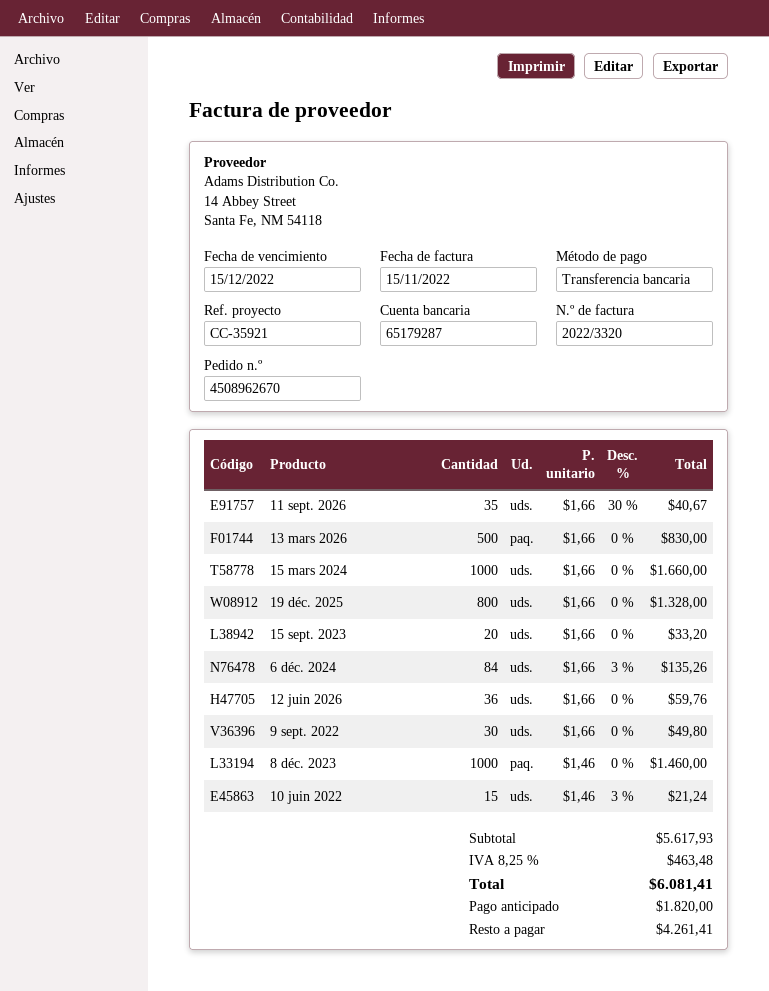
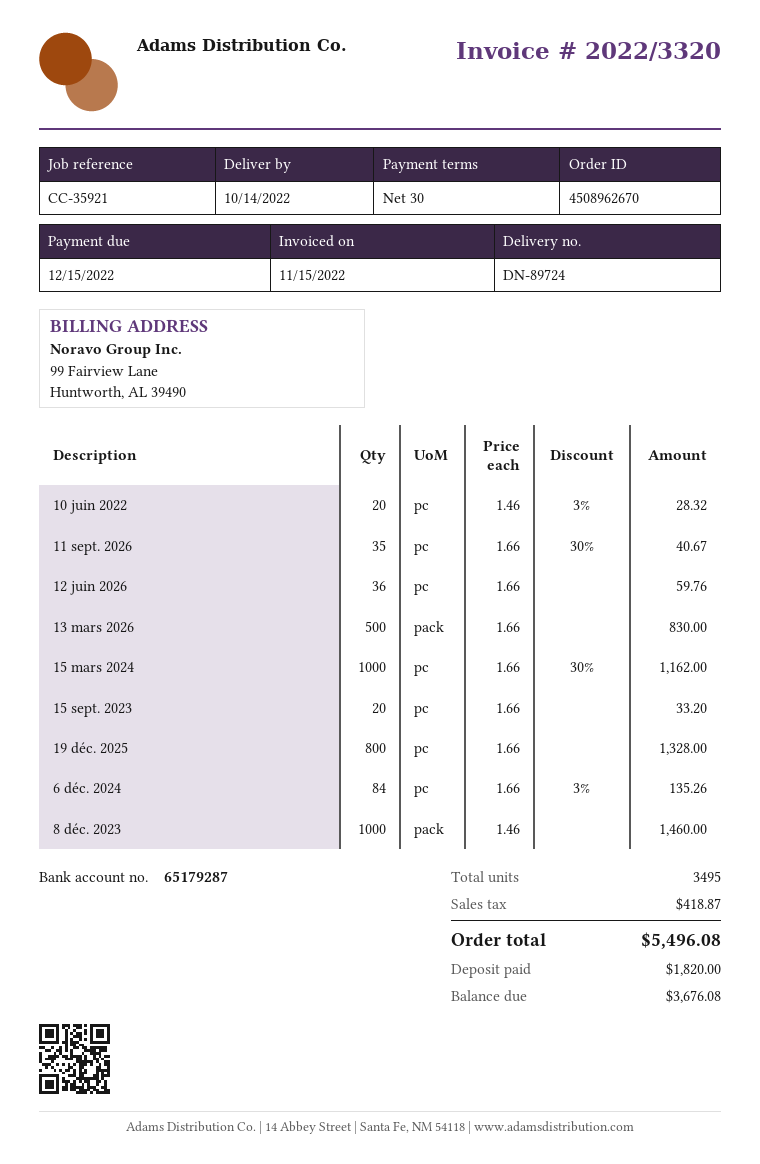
15 mars 2024: 1000 x 1.66 = 1660.00 -> 1000 x 1.66 - 30% = 1162.00
9 sept. 2022: 30 x 1.66 = 49.80 -> none
10 juin 2022: 15 x 1.46 - 3% = 21.24 -> 20 x 1.46 - 3% = 28.32
tax: 463.48 -> 418.87
total: 6081.41 -> 5496.08
balance: 4261.41 -> 3676.08

